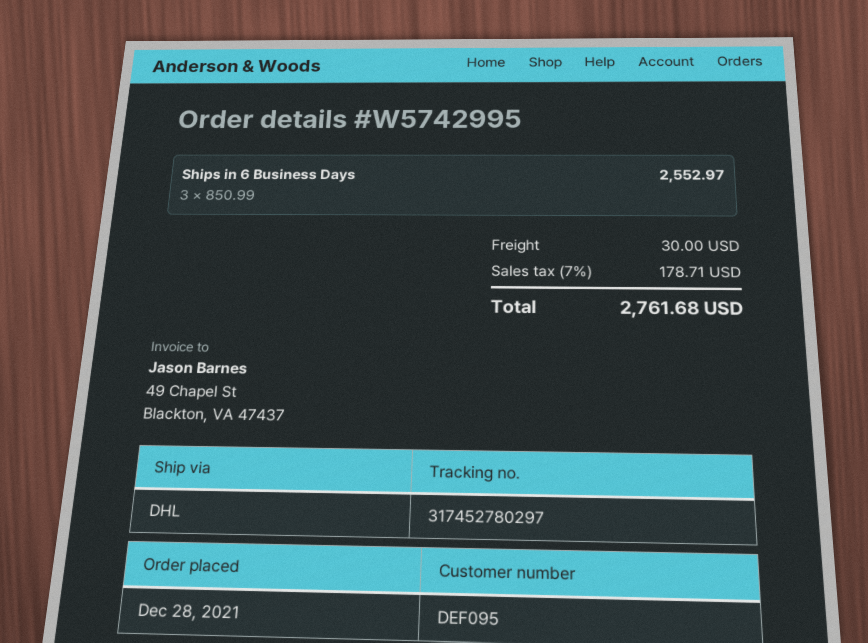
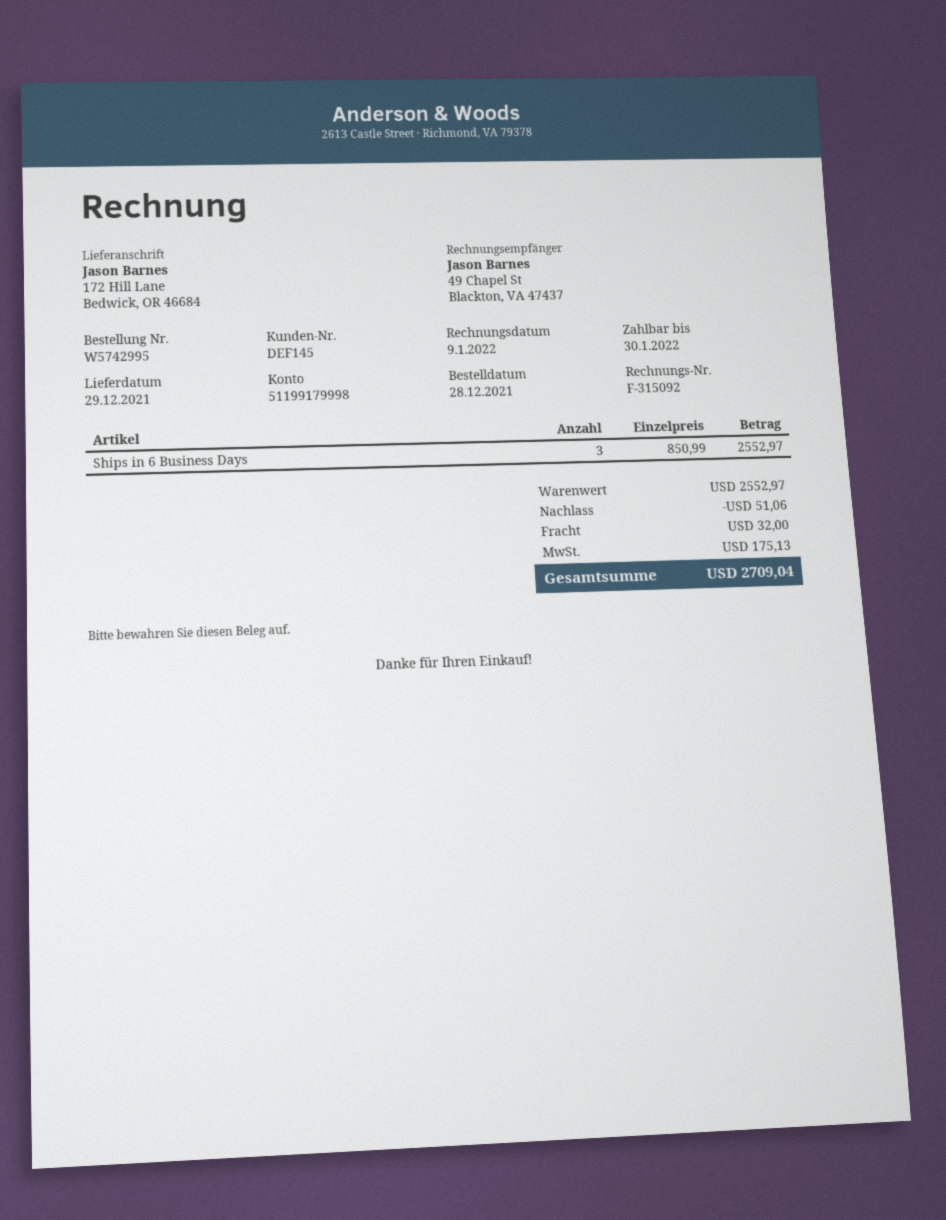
customer number: DEF095 -> DEF145
discount: none -> 51.06
shipping: 30.00 -> 32.00
tax: 178.71 -> 175.13
total: 2761.68 -> 2709.04

